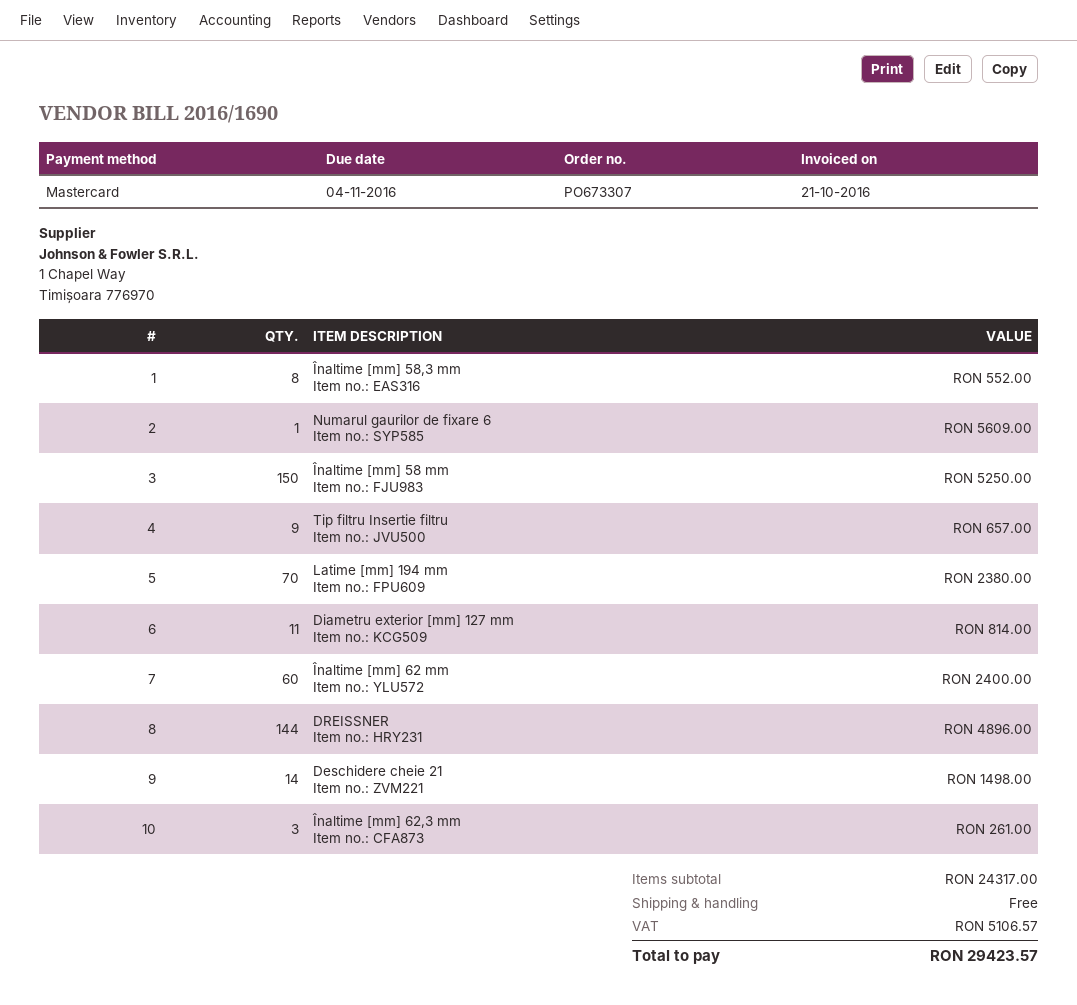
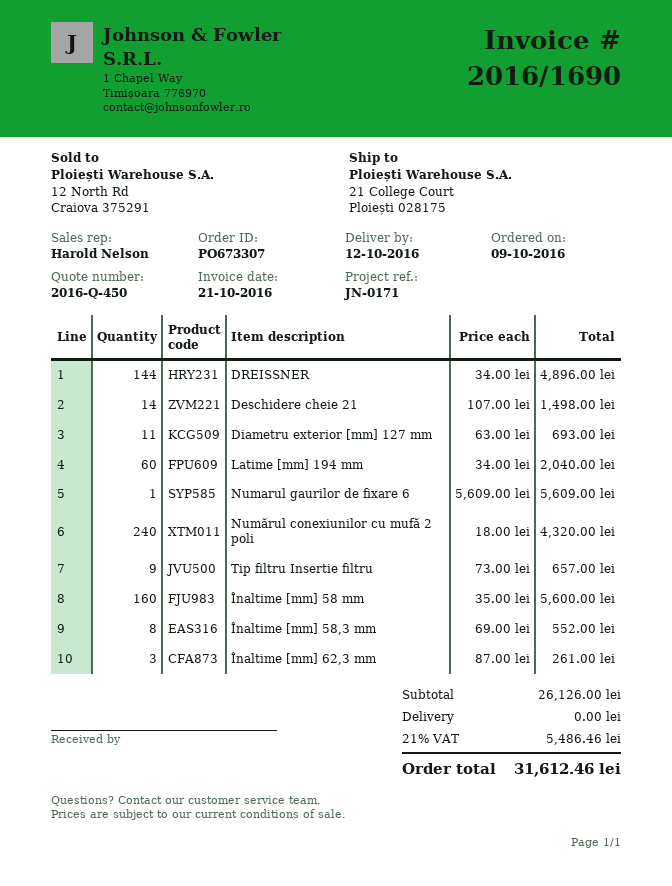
Înaltime [mm] 58 mm: 150 for 5250.00 -> 160 for 5600.00
Latime [mm] 194 mm: 70 for 2380.00 -> 60 for 2040.00
Diametru exterior [mm] 127 mm: 11 for 814.00 -> 11 for 693.00
Înaltime [mm] 62 mm: 60 for 2400.00 -> none
Numărul conexiunilor cu mufă 2 poli: none -> 240 for 4320.00
subtotal: 24317.00 -> 26126.00
tax: 5106.57 -> 5486.46
total: 29423.57 -> 31612.46

